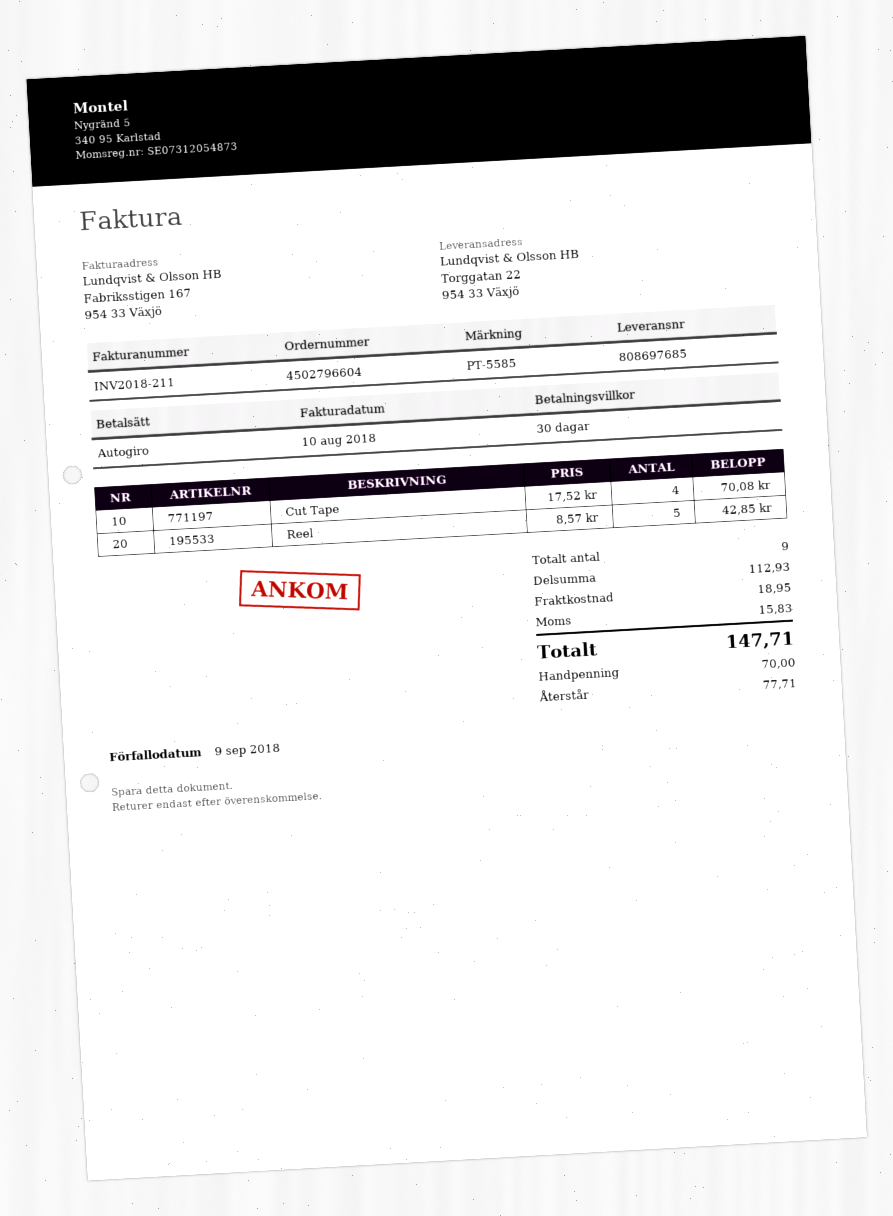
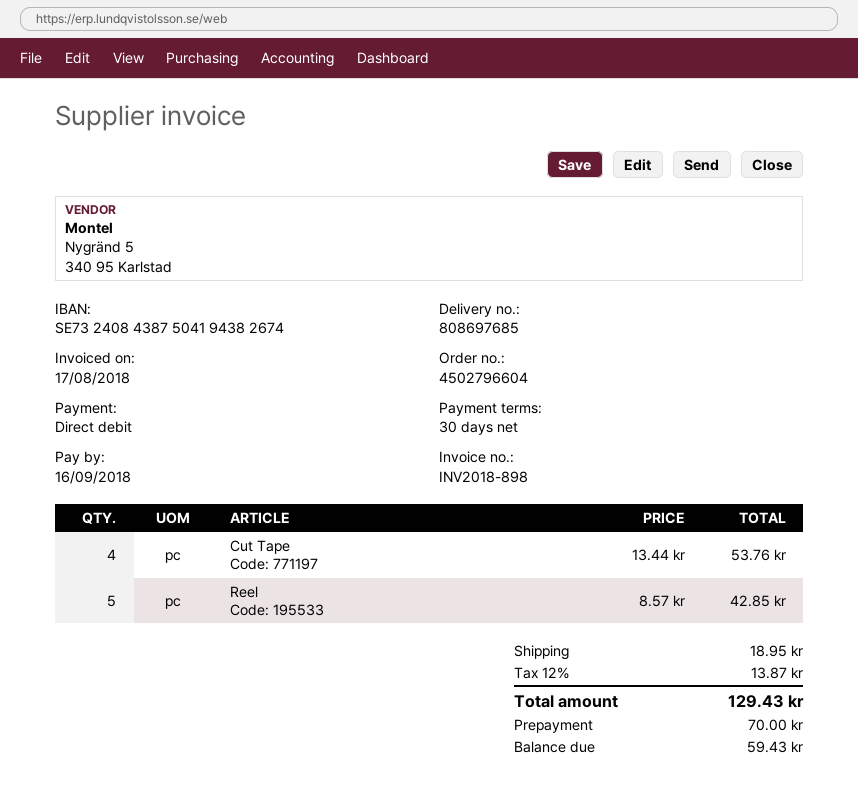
invoice number: INV2018-211 -> INV2018-898
invoice date: 2018-08-10 -> 2018-08-17
due date: 2018-09-09 -> 2018-09-16
Cut Tape: 4 x 17.52 = 70.08 -> 4 x 13.44 = 53.76
tax: 15.83 -> 13.87
total: 147.71 -> 129.43
balance: 77.71 -> 59.43

